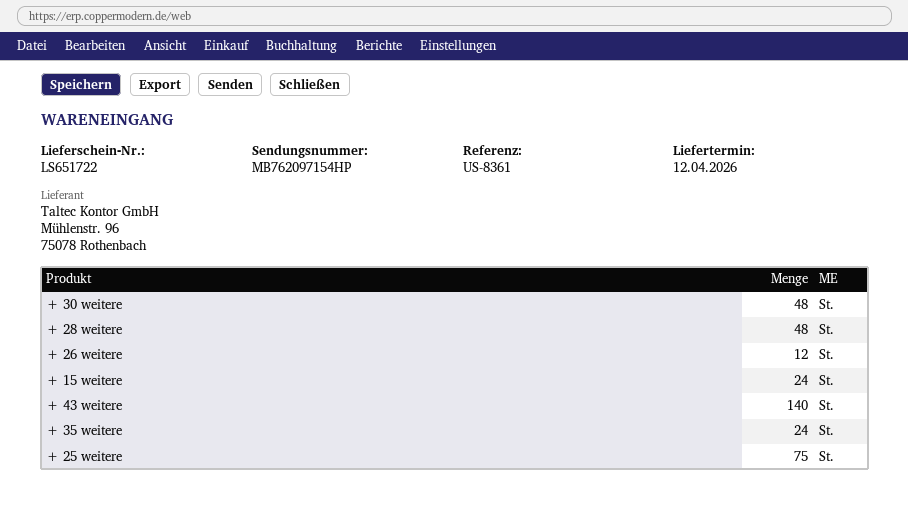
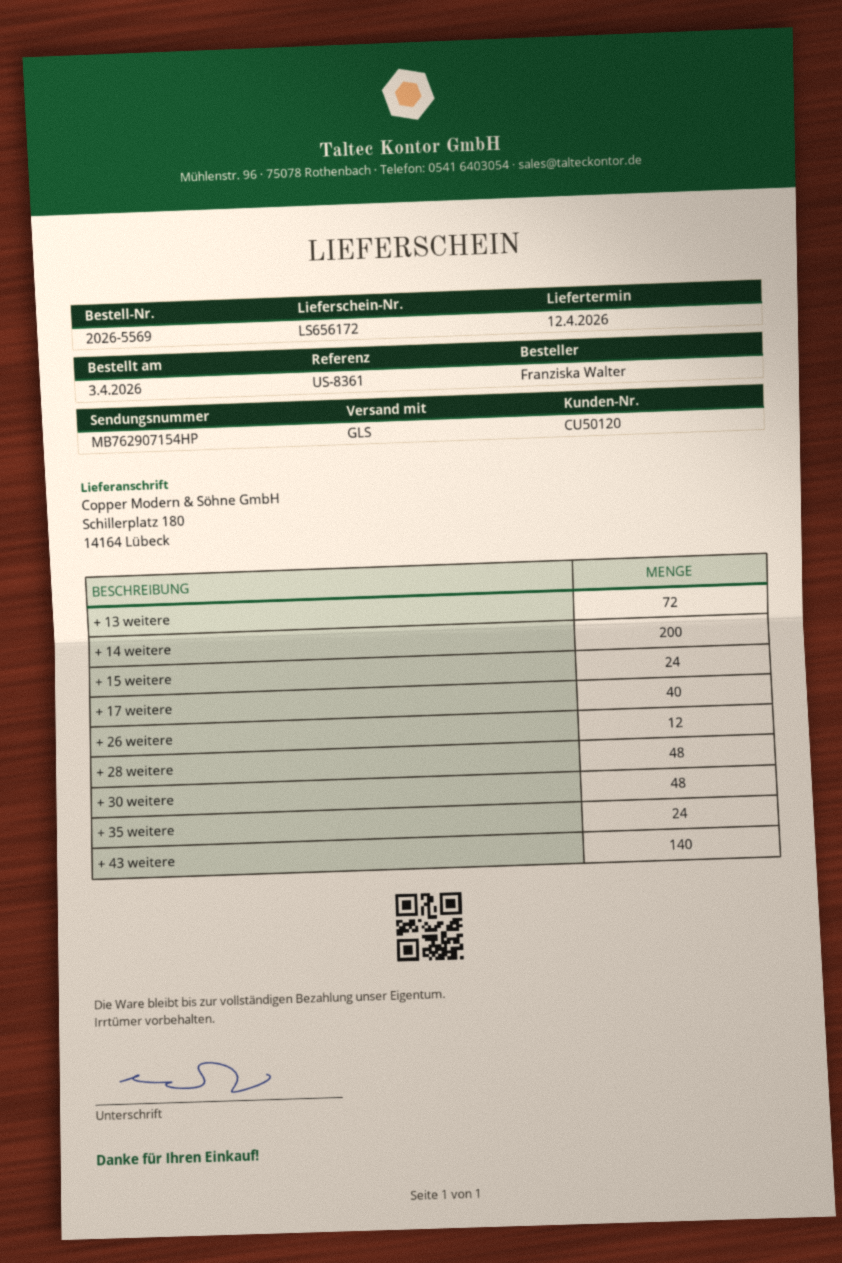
delivery note number: LS651722 -> LS656172
tracking number: MB762097154HP -> MB762907154HP
+ 25 weitere: 75 -> none
+ 13 weitere: none -> 72
+ 14 weitere: none -> 200
+ 17 weitere: none -> 40

